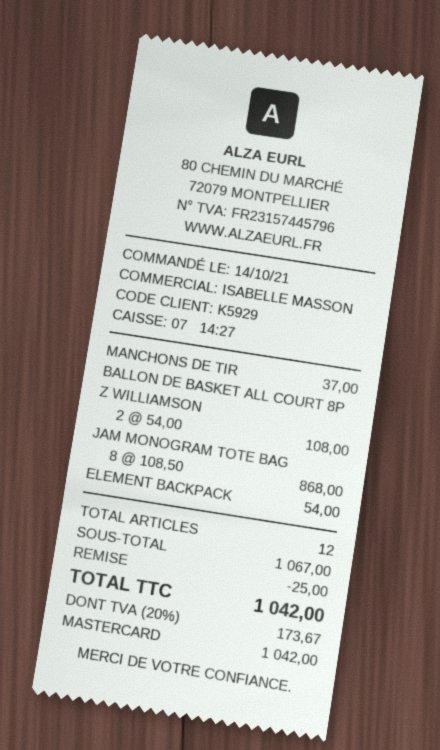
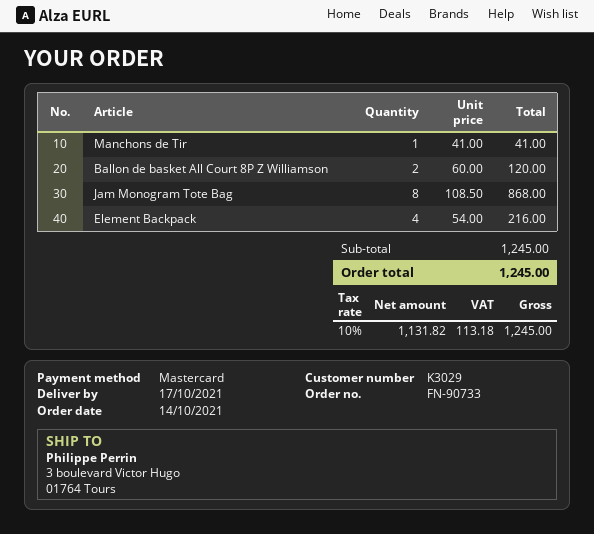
customer number: K5929 -> K3029
MANCHONS DE TIR: 1 x 37.00 = 37.00 -> 1 x 41.00 = 41.00
BALLON DE BASKET ALL COURT 8P Z WILLIAMSON: 2 x 54.00 = 108.00 -> 2 x 60.00 = 120.00
ELEMENT BACKPACK: 1 x 54.00 = 54.00 -> 4 x 54.00 = 216.00
subtotal: 1067.00 -> 1245.00
discount: 25.00 -> none
tax: 20% = 173.67 -> 10% = 113.18
total: 1042.00 -> 1245.00

